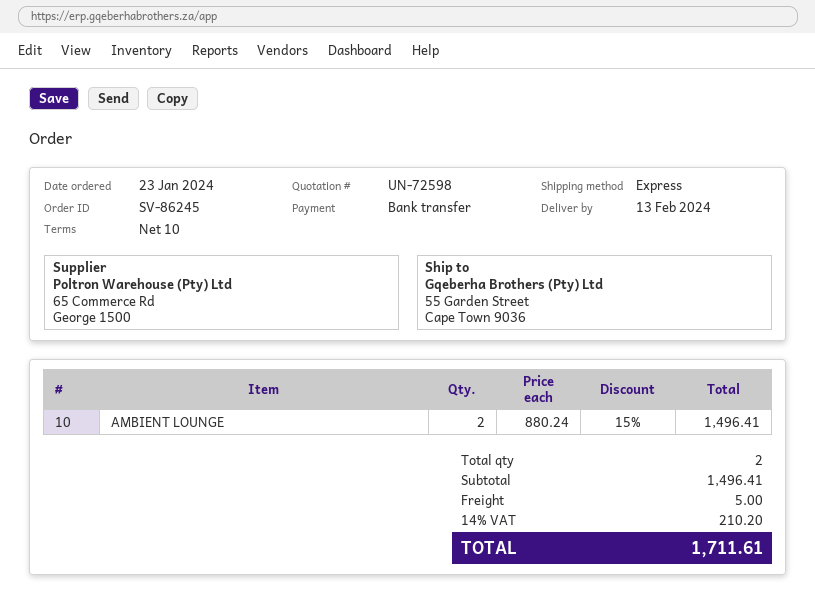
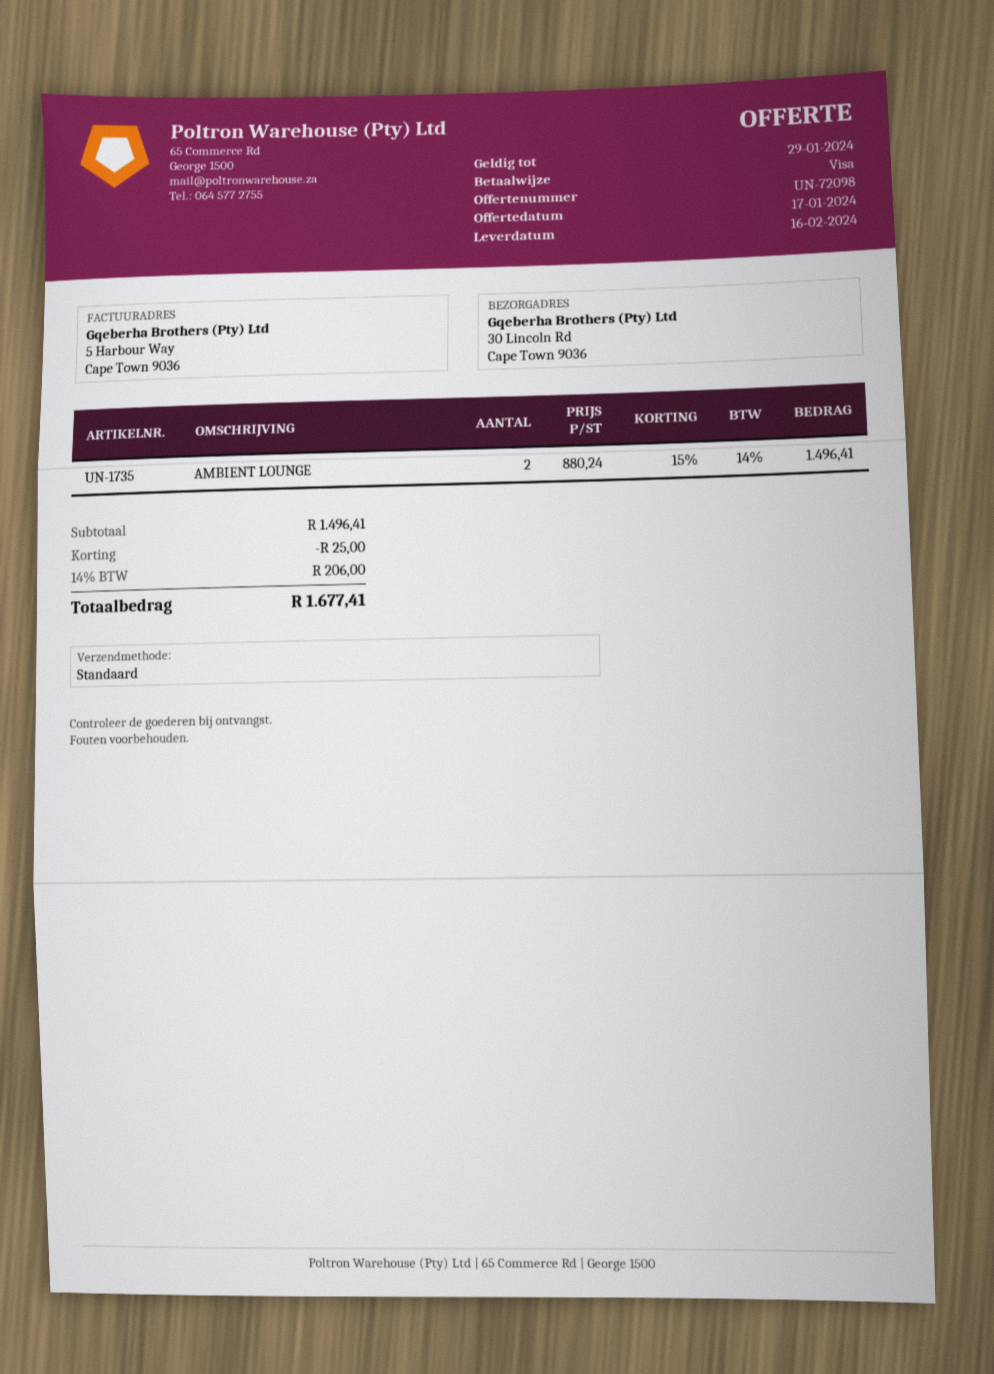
quote number: UN-72598 -> UN-72098
delivery date: 2024-02-13 -> 2024-02-16
payment method: bank transfer -> Visa
shipping method: express -> standard
ship to: 55 Garden Street, Cape Town 9036 -> 30 Lincoln Rd, Cape Town 9036
discount: none -> 25.00
shipping: 5.00 -> none
tax: 14% = 210.20 -> 14% = 206.00
total: 1711.61 -> 1677.41

